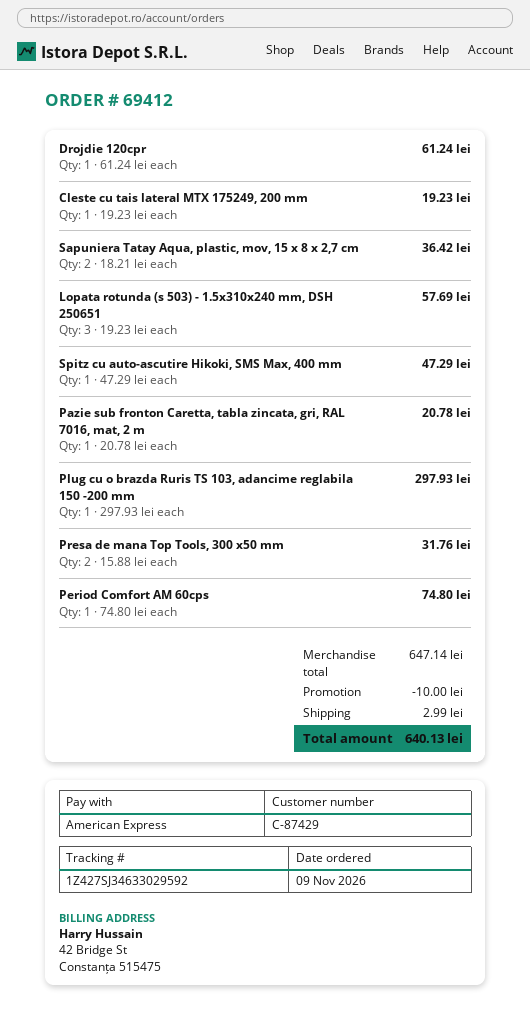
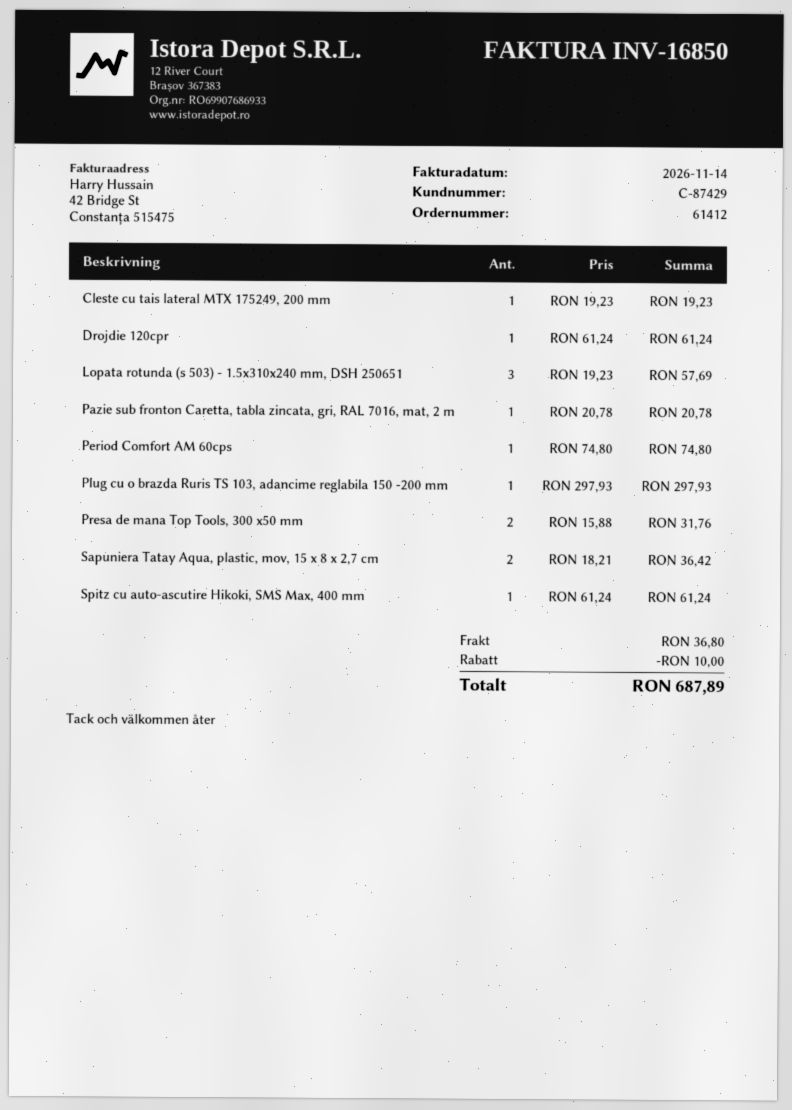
order number: 69412 -> 61412
Spitz cu auto-ascutire Hikoki, SMS Max, 400 mm: 1 x 47.29 = 47.29 -> 1 x 61.24 = 61.24
shipping: 2.99 -> 36.80
total: 640.13 -> 687.89

